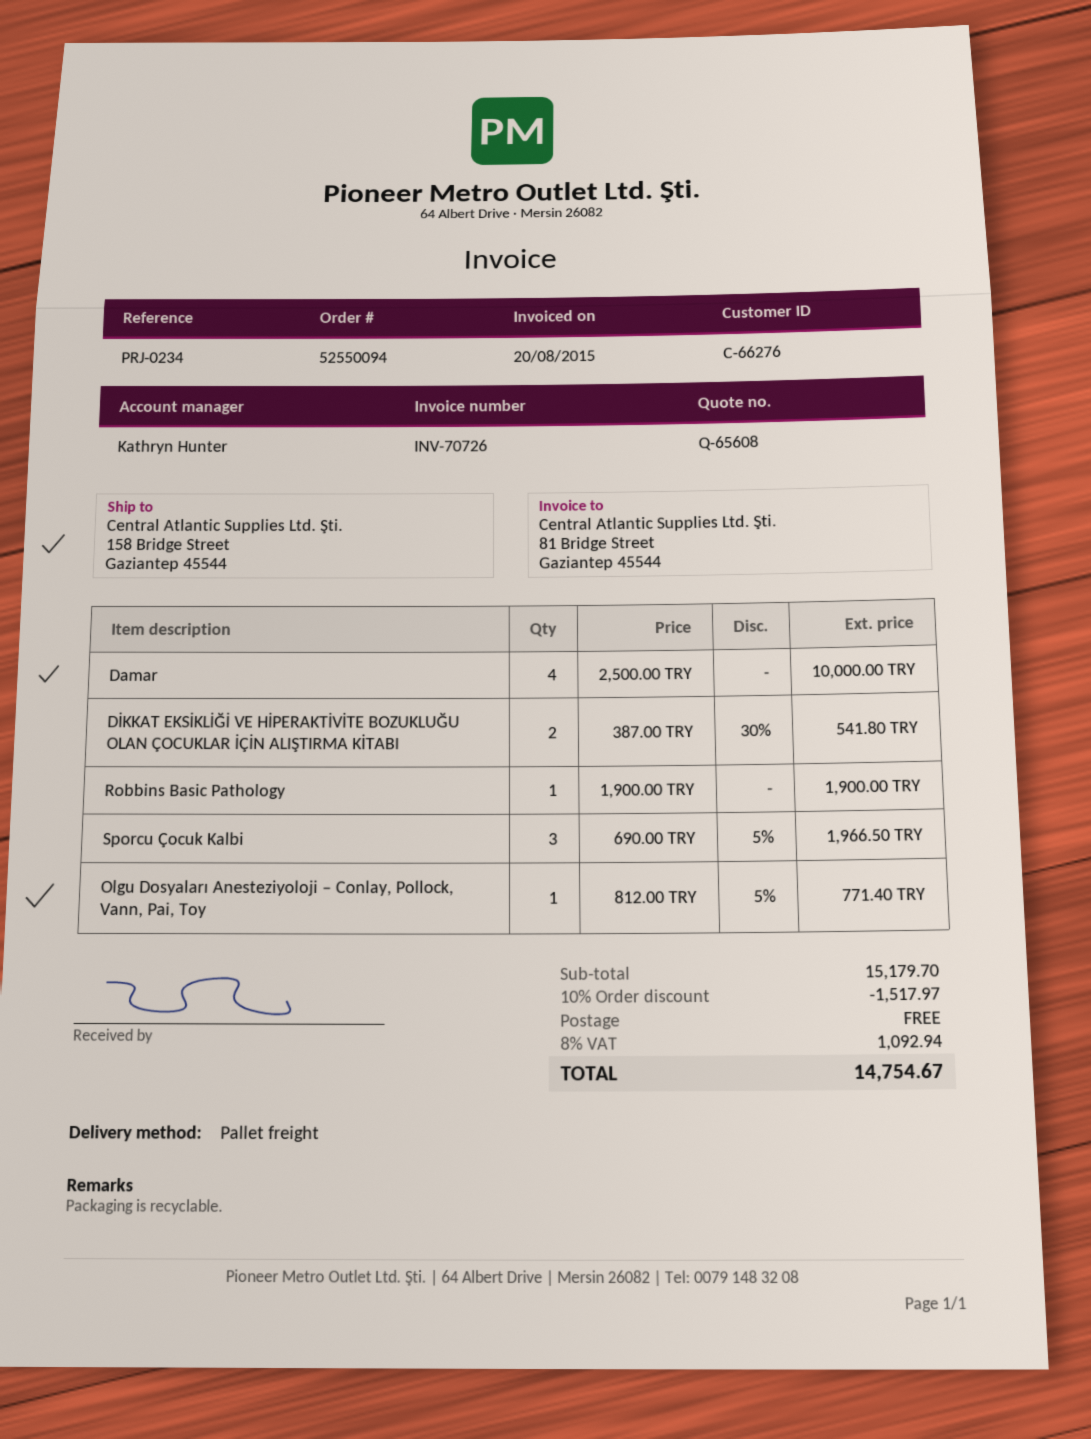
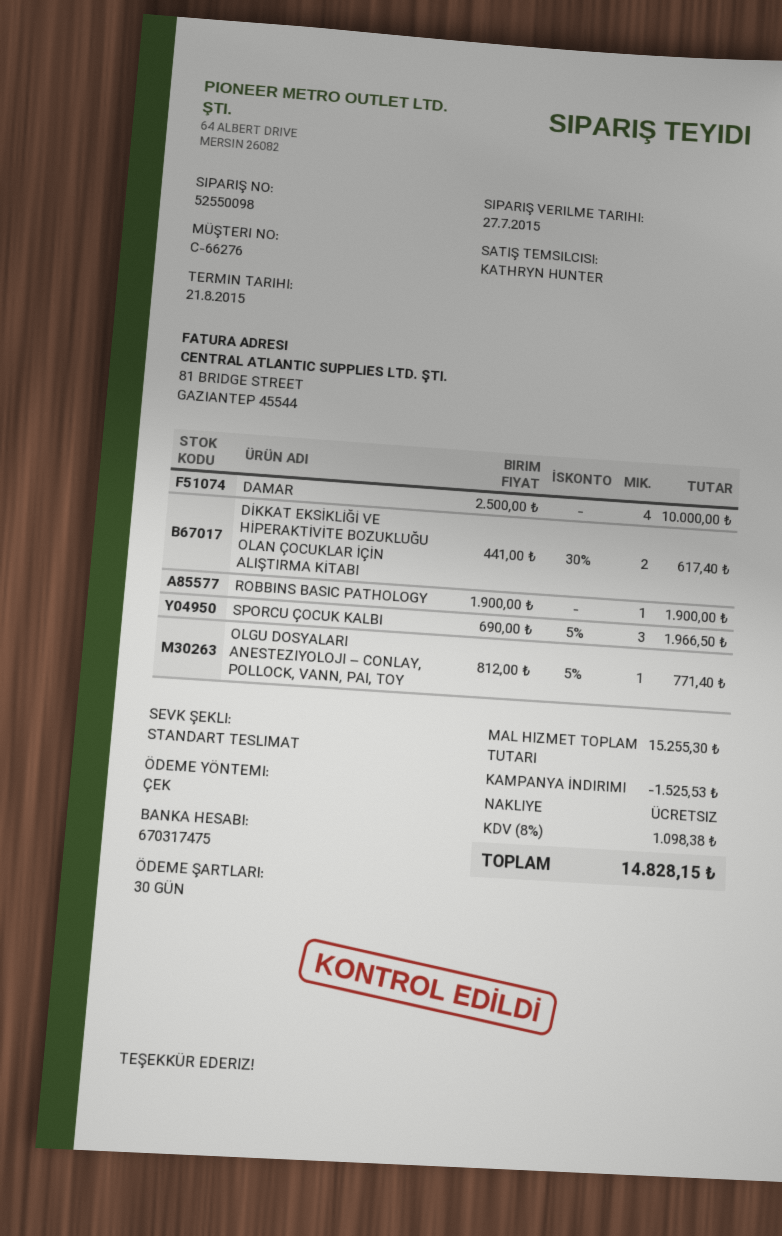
order number: 52550094 -> 52550098
shipping method: pallet freight -> standard
DİKKAT EKSİKLİĞİ VE HİPERAKTİVİTE BOZUKLUĞU OLAN ÇOCUKLAR İÇİN ALIŞTIRMA KİTABI: 2 x 387.00 - 30% = 541.80 -> 2 x 441.00 - 30% = 617.40
subtotal: 15179.70 -> 15255.30
discount: 1517.97 -> 1525.53
tax: 8% = 1092.94 -> 8% = 1098.38
total: 14754.67 -> 14828.15

